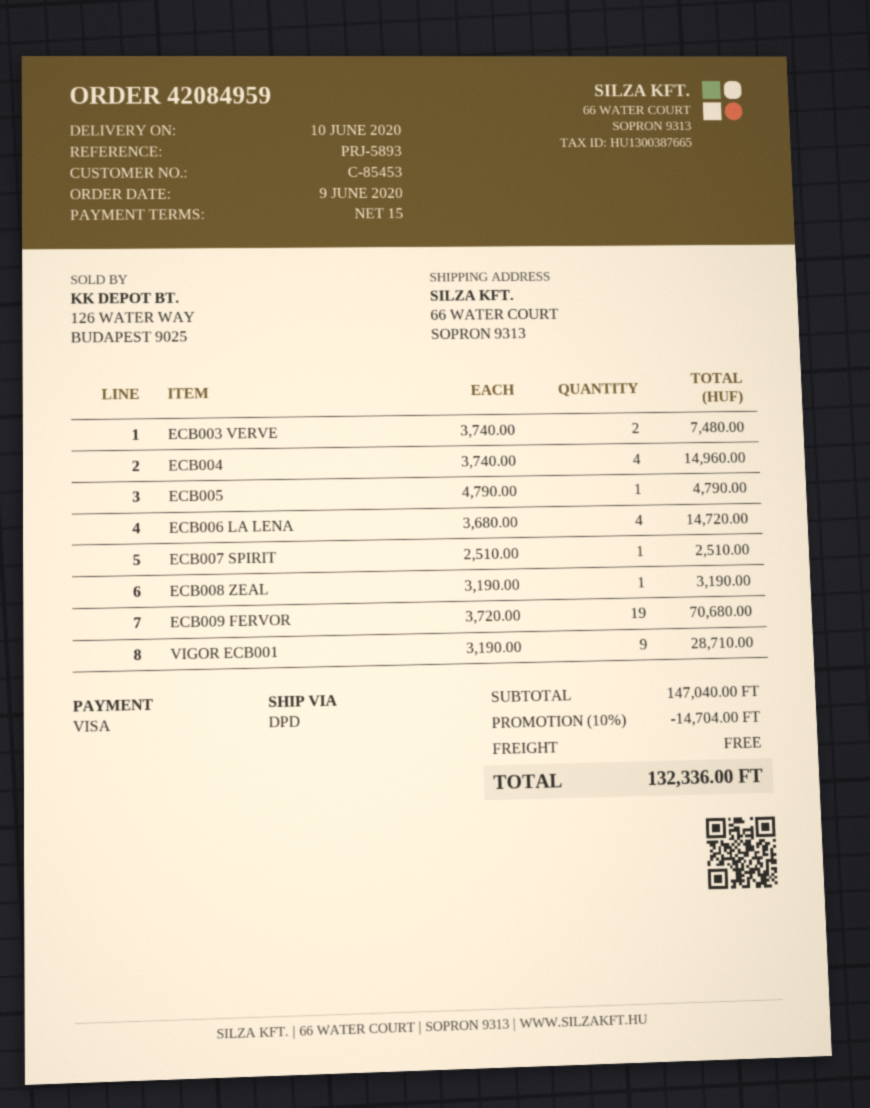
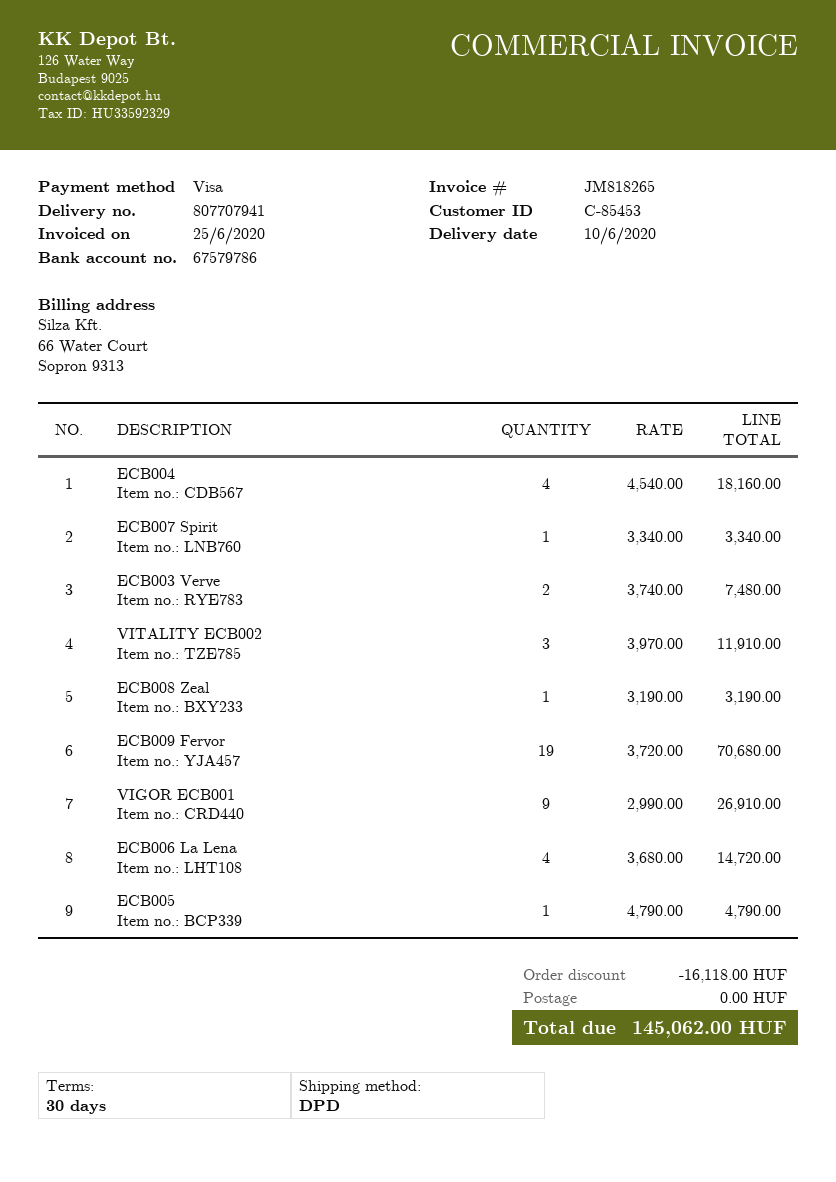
payment terms: 15 days -> 30 days
ECB004: 4 x 3740.00 = 14960.00 -> 4 x 4540.00 = 18160.00
ECB007 SPIRIT: 1 x 2510.00 = 2510.00 -> 1 x 3340.00 = 3340.00
VIGOR ECB001: 9 x 3190.00 = 28710.00 -> 9 x 2990.00 = 26910.00
VITALITY ECB002: none -> 3 x 3970.00 = 11910.00
discount: 14704.00 -> 16118.00
total: 132336.00 -> 145062.00

